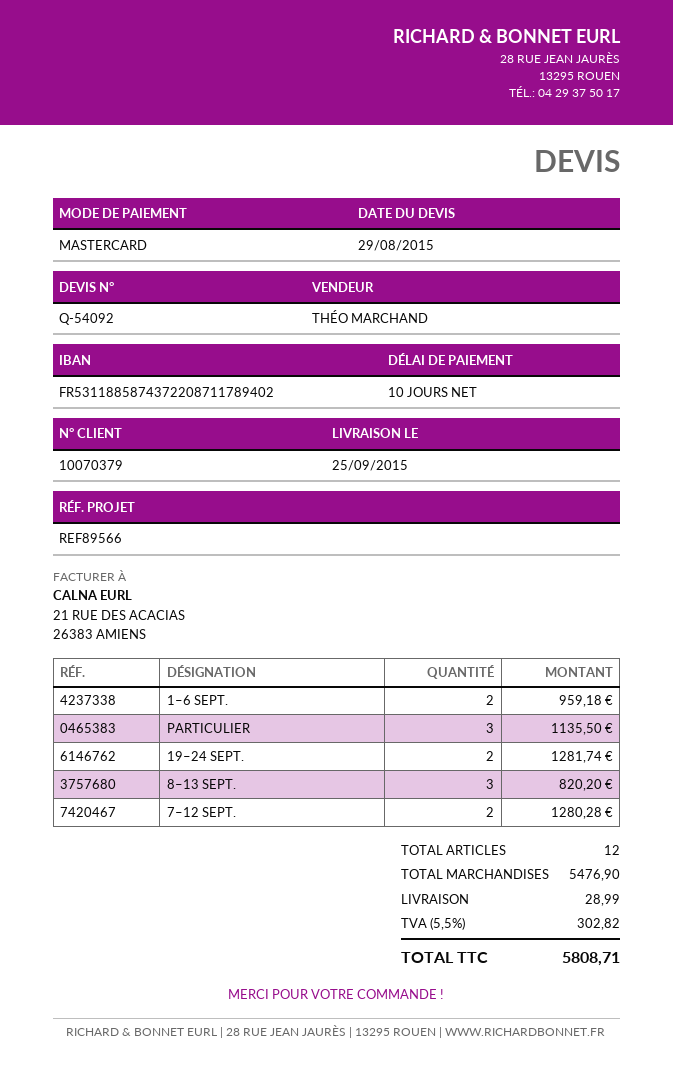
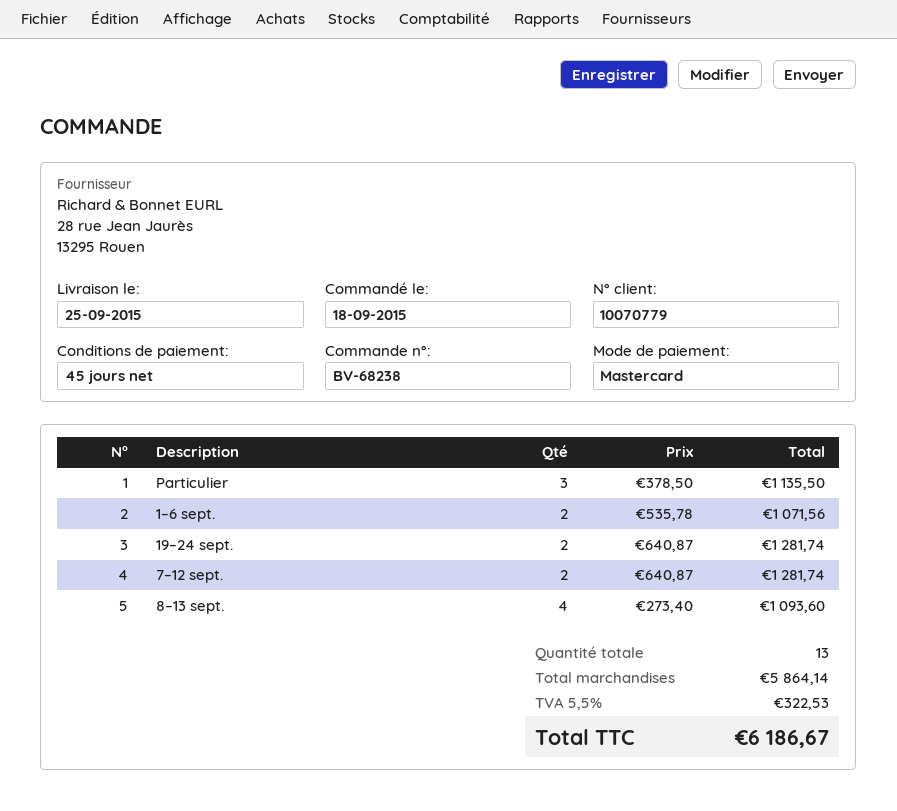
payment terms: 10 days -> 45 days
customer number: 10070379 -> 10070779
1–6 SEPT.: 2 for 959.18 -> 2 for 1071.56
8–13 SEPT.: 3 for 820.20 -> 4 for 1093.60
7–12 SEPT.: 2 for 1280.28 -> 2 for 1281.74
total quantity: 12 -> 13
subtotal: 5476.90 -> 5864.14
shipping: 28.99 -> none
tax: 5.5% = 302.82 -> 5.5% = 322.53
total: 5808.71 -> 6186.67

